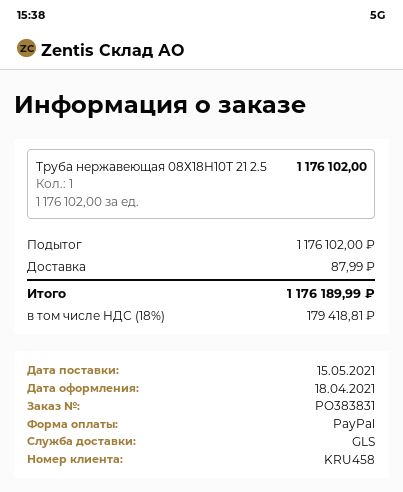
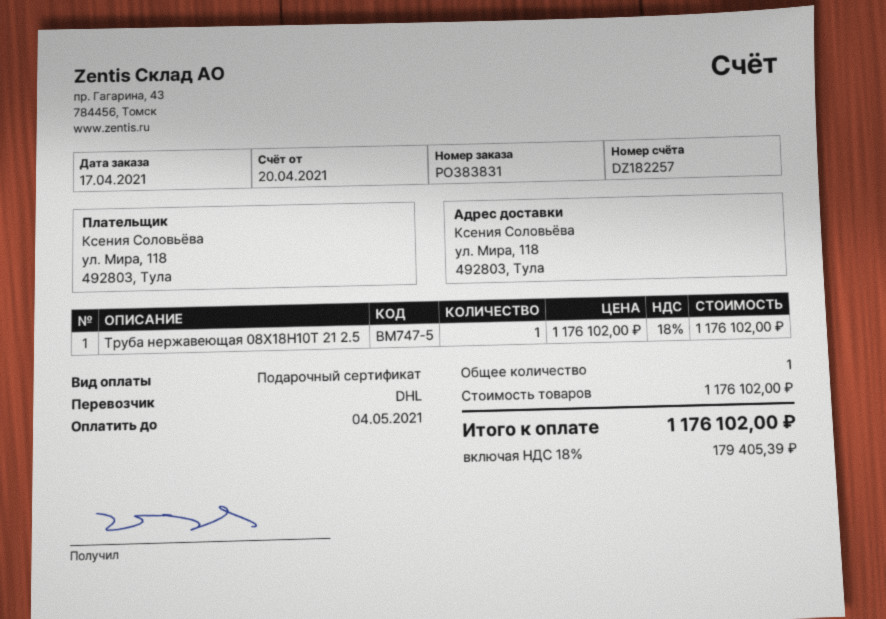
order date: 2021-04-18 -> 2021-04-17
payment method: PayPal -> gift card
shipping method: GLS -> DHL
shipping: 87.99 -> none
tax: 18% = 179418.81 -> 18% = 179405.39
total: 1176189.99 -> 1176102.00

